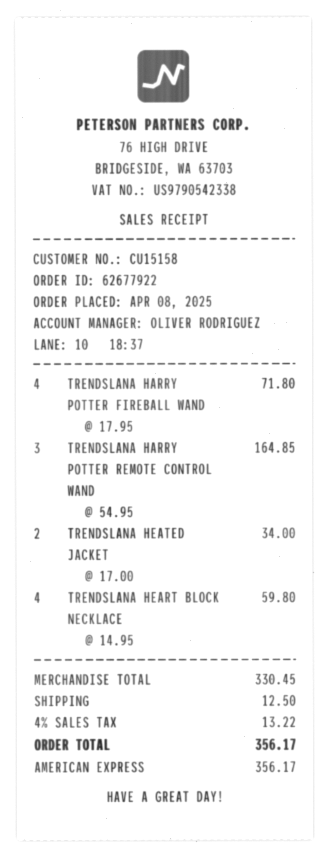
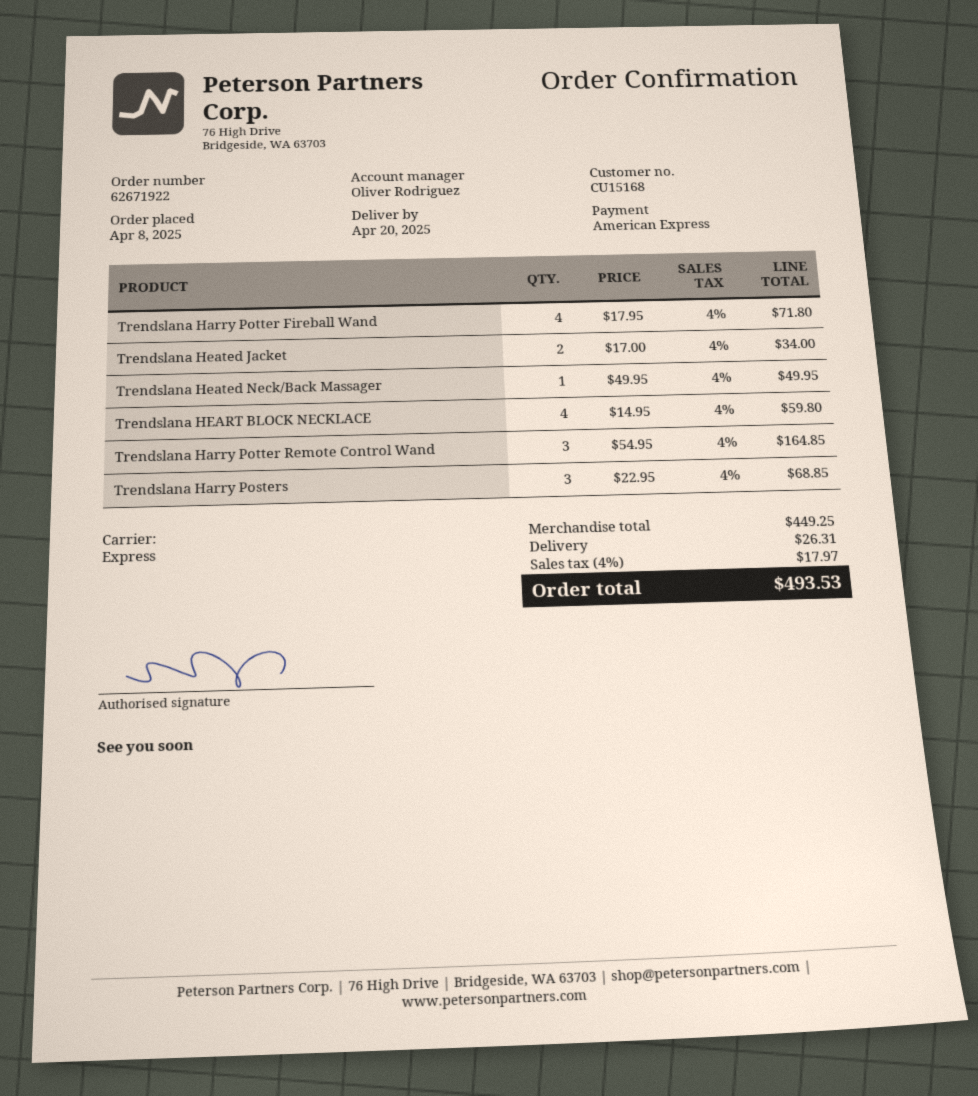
order number: 62677922 -> 62671922
customer number: CU15158 -> CU15168
Trendslana Heated Neck/Back Massager: none -> 1 x 49.95 = 49.95
Trendslana Harry Posters: none -> 3 x 22.95 = 68.85
subtotal: 330.45 -> 449.25
shipping: 12.50 -> 26.31
tax: 4% = 13.22 -> 4% = 17.97
total: 356.17 -> 493.53

